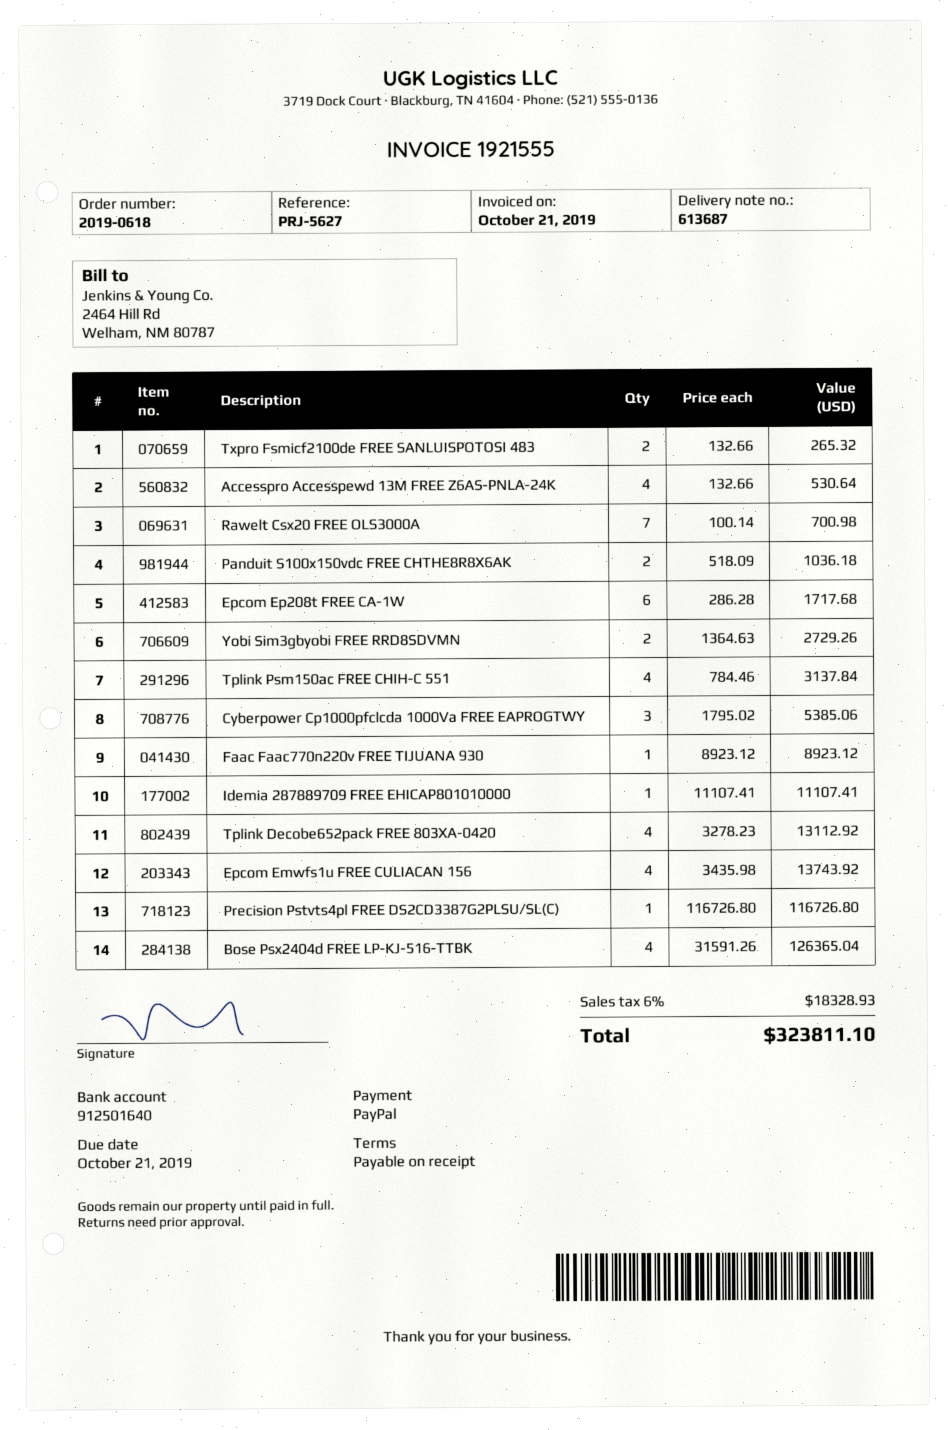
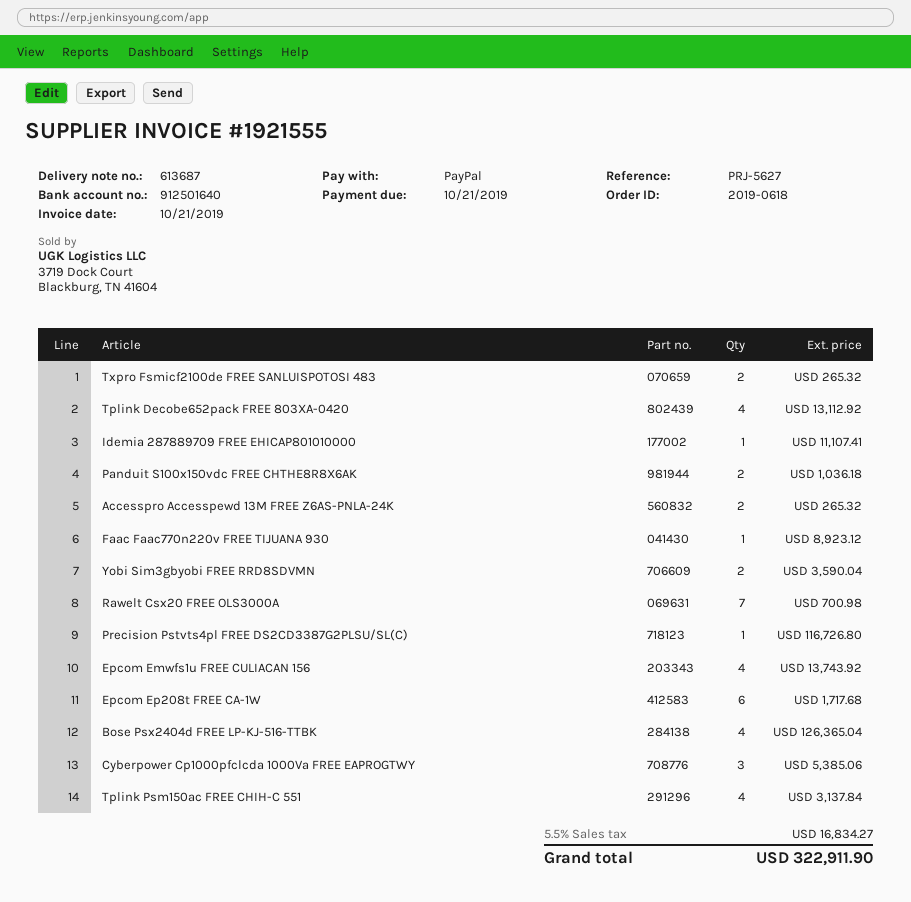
Accesspro Accesspewd 13M FREE Z6AS-PNLA-24K: 4 for 530.64 -> 2 for 265.32
Yobi Sim3gbyobi FREE RRD8SDVMN: 2 for 2729.26 -> 2 for 3590.04
tax: 6% = 18328.93 -> 5.5% = 16834.27
total: 323811.10 -> 322911.90

